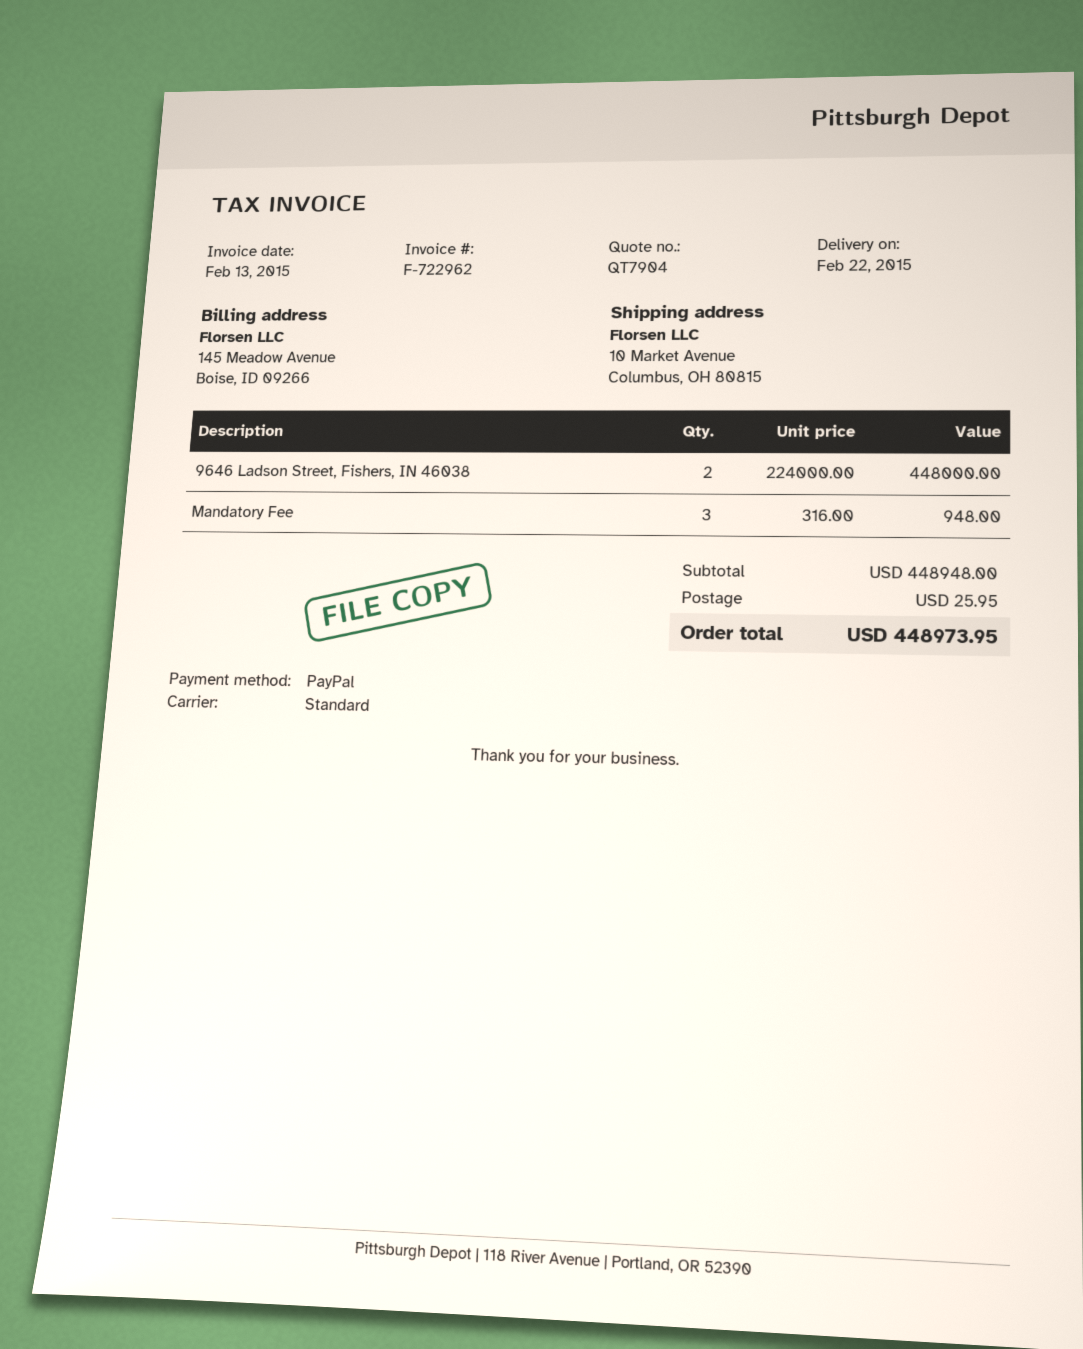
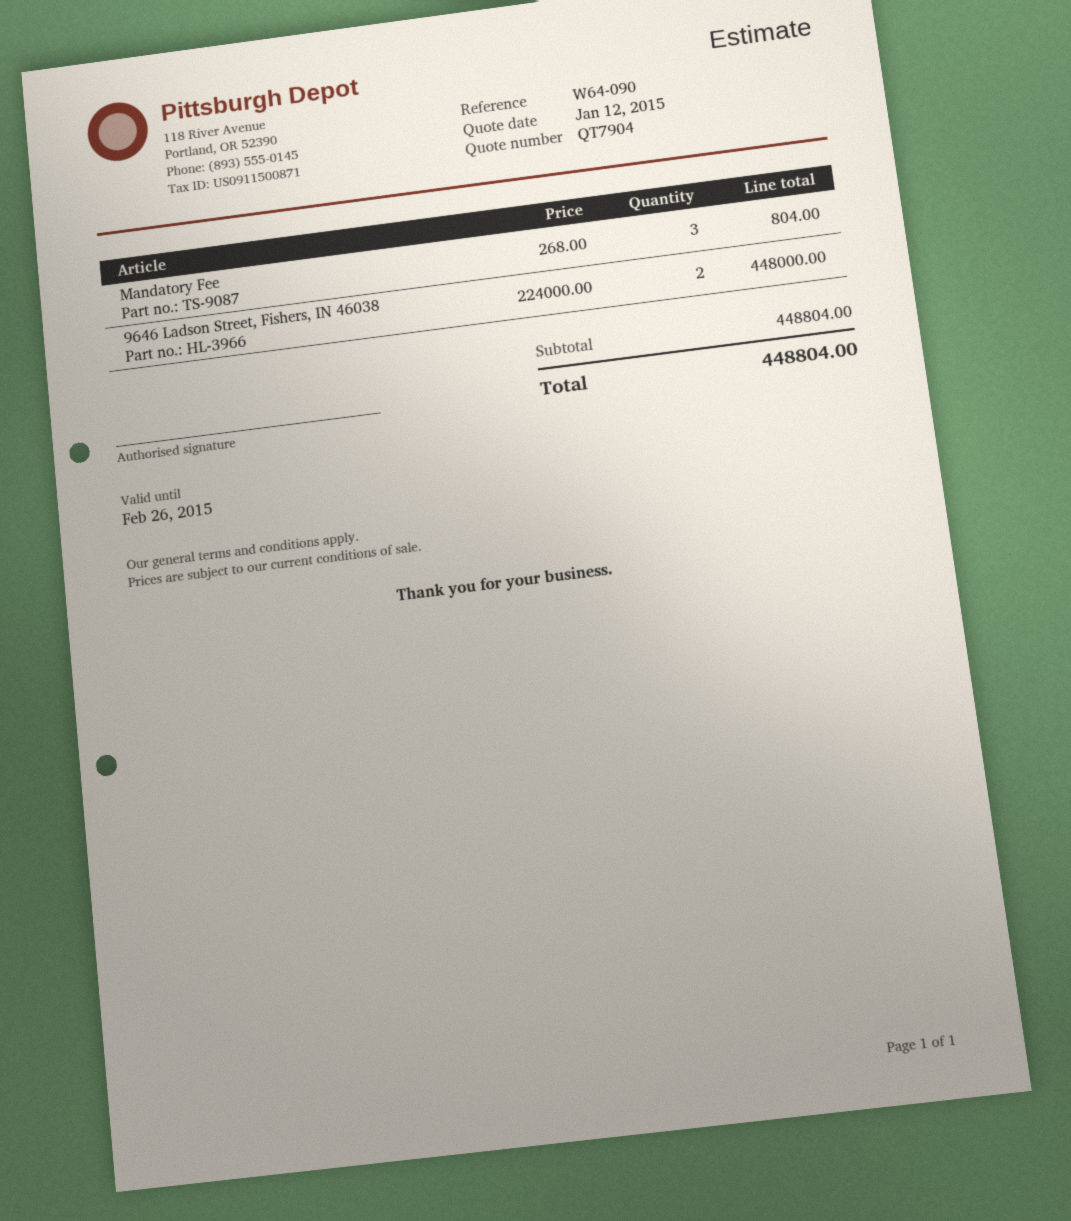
Mandatory Fee: 3 x 316.00 = 948.00 -> 3 x 268.00 = 804.00
subtotal: 448948.00 -> 448804.00
shipping: 25.95 -> none
total: 448973.95 -> 448804.00

